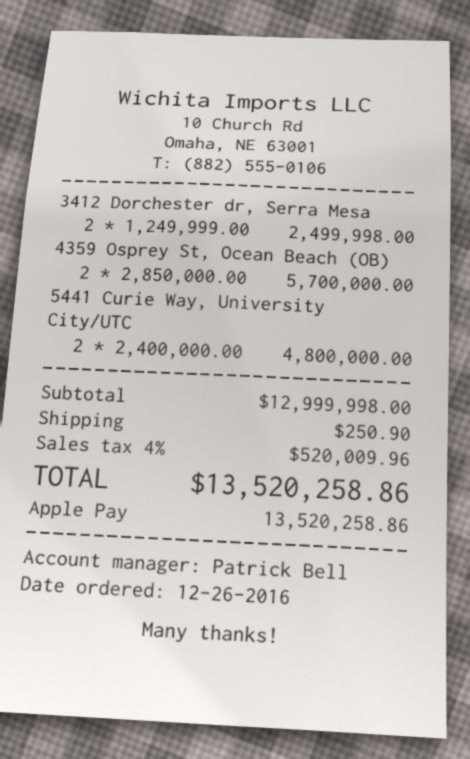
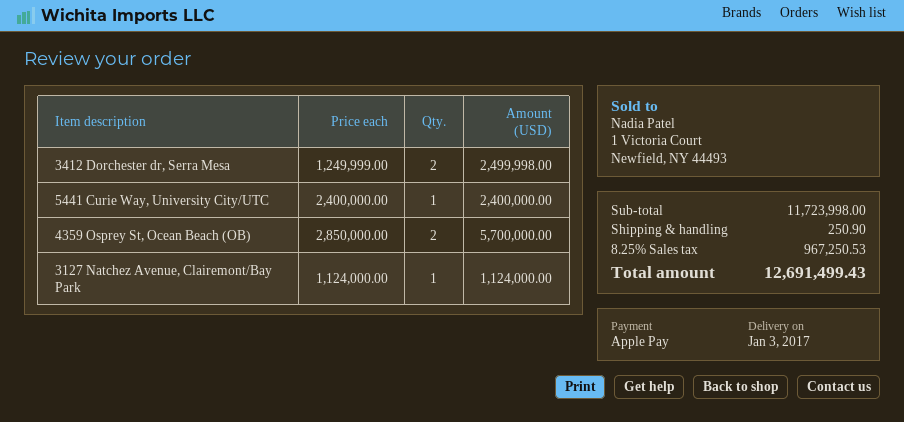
5441 Curie Way, University City/UTC: 2 x 2400000.00 = 4800000.00 -> 1 x 2400000.00 = 2400000.00
3127 Natchez Avenue, Clairemont/Bay Park: none -> 1 x 1124000.00 = 1124000.00
subtotal: 12999998.00 -> 11723998.00
tax: 4% = 520009.96 -> 8.25% = 967250.53
total: 13520258.86 -> 12691499.43

